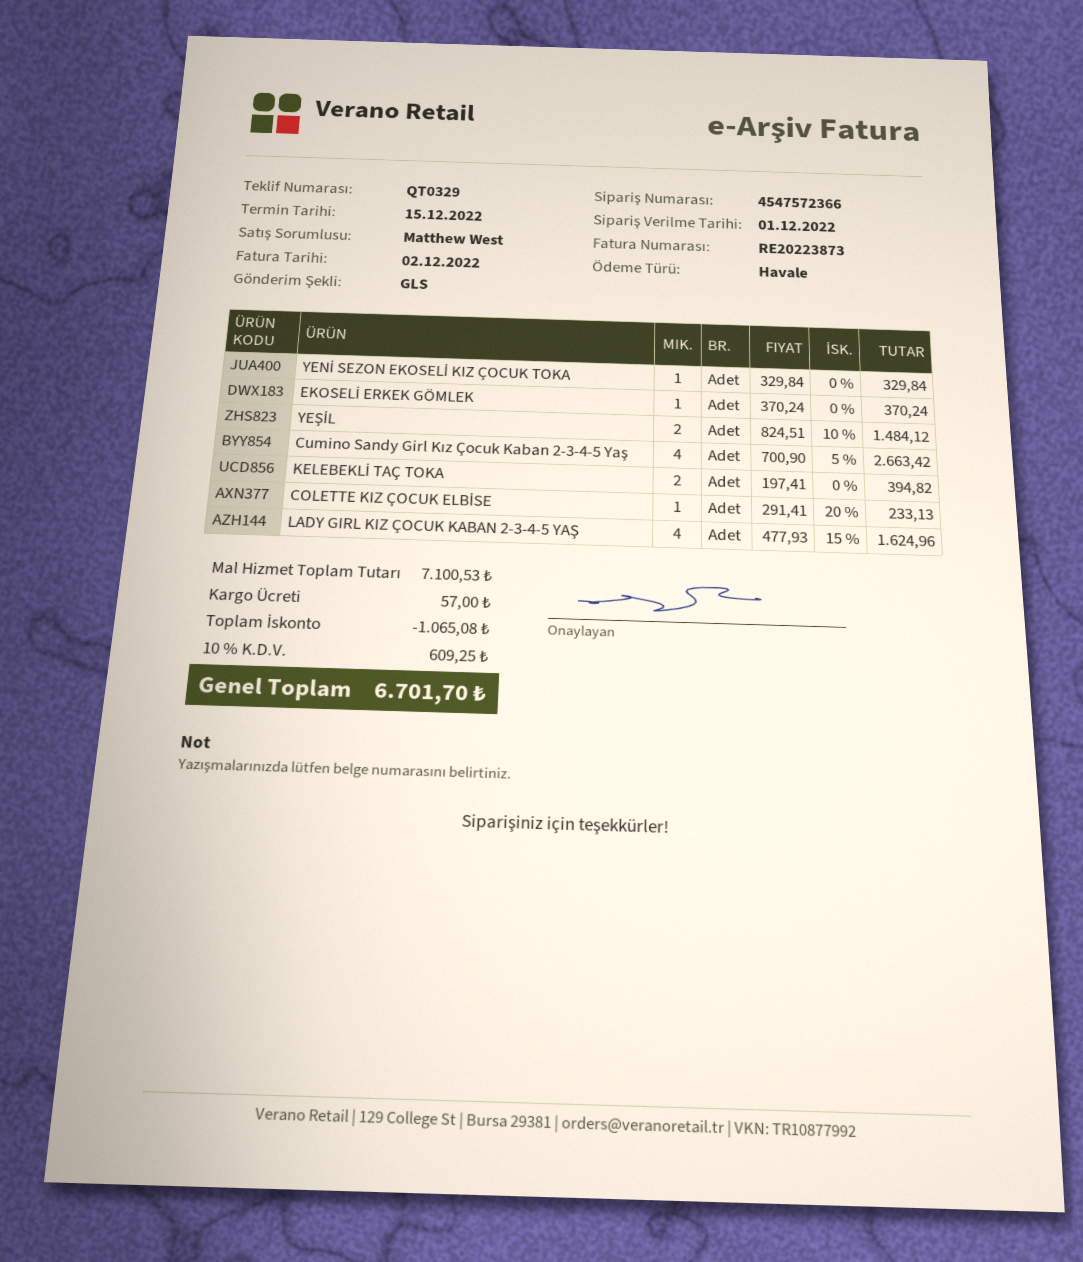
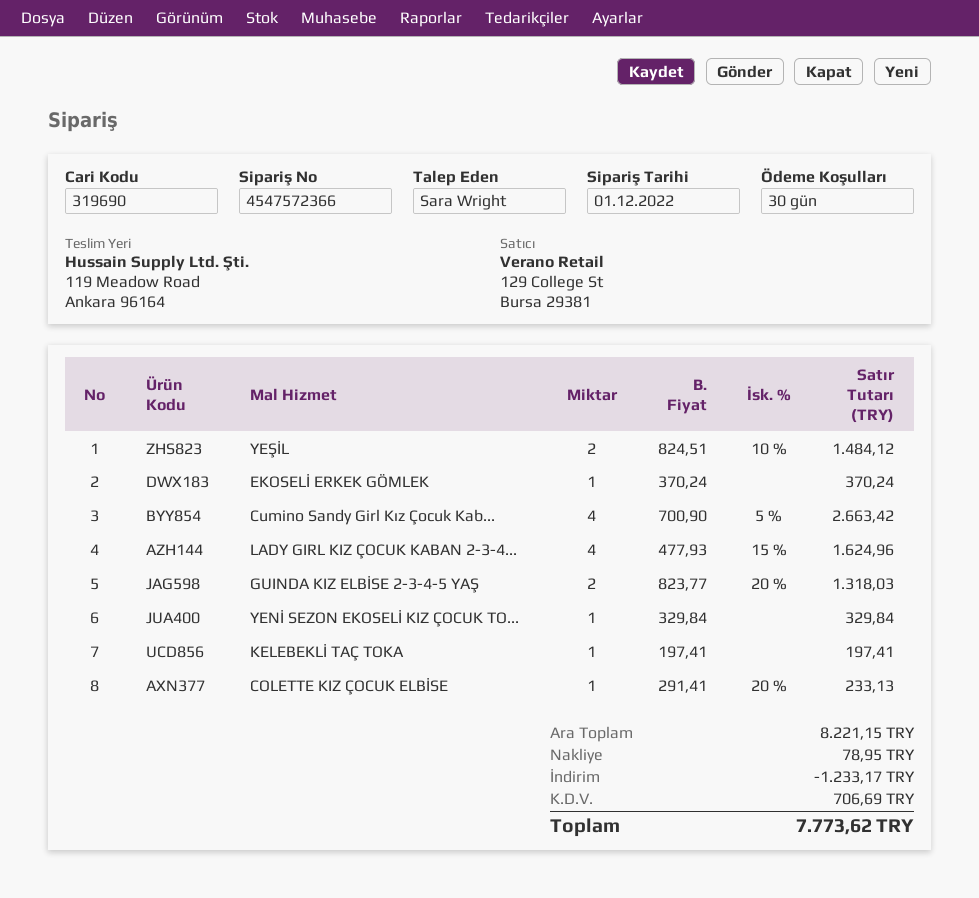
KELEBEKLİ TAÇ TOKA: 2 x 197.41 = 394.82 -> 1 x 197.41 = 197.41
GUINDA KIZ ELBİSE 2-3-4-5 YAŞ: none -> 2 x 823.77 - 20% = 1318.03
subtotal: 7100.53 -> 8221.15
discount: 1065.08 -> 1233.17
shipping: 57.00 -> 78.95
tax: 609.25 -> 706.69
total: 6701.70 -> 7773.62

